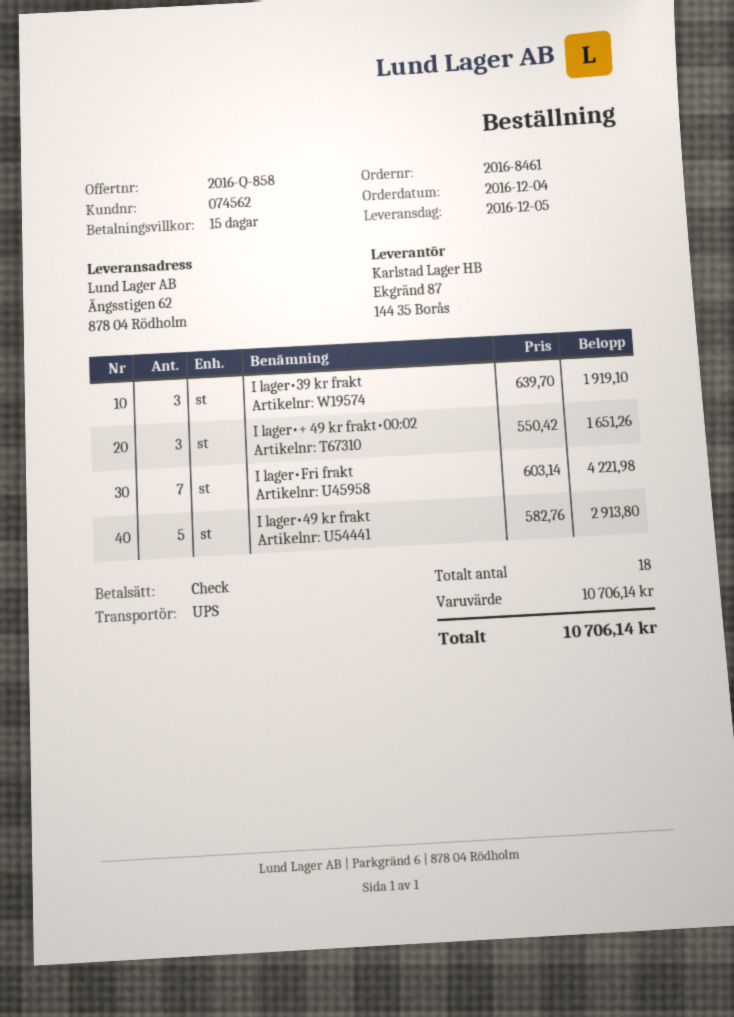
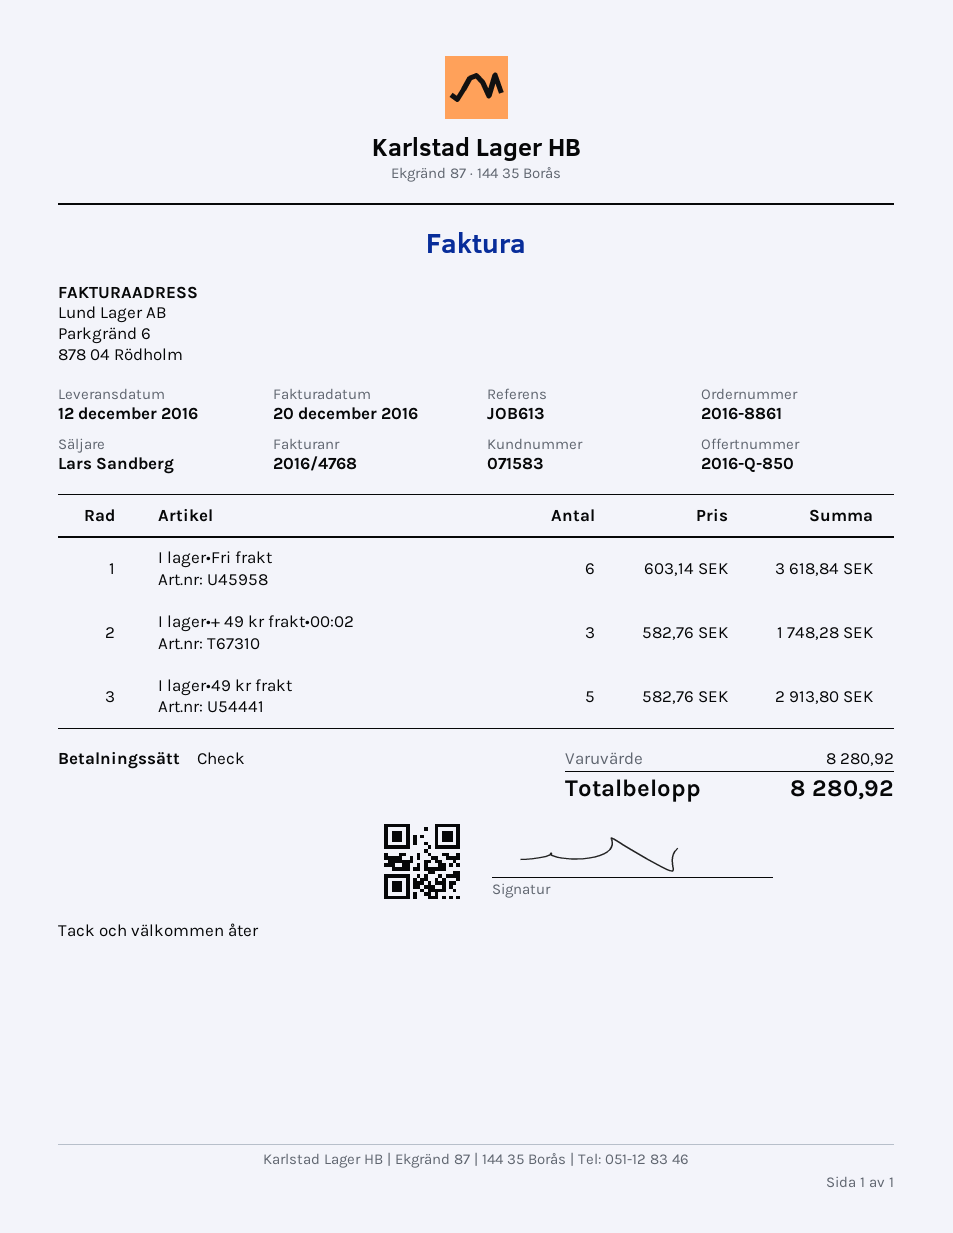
quote number: 2016-Q-858 -> 2016-Q-850
order number: 2016-8461 -> 2016-8861
delivery date: 2016-12-05 -> 2016-12-12
customer number: 074562 -> 071583
I lager•39 kr frakt: 3 x 639.70 = 1919.10 -> none
I lager•+ 49 kr frakt•00:02: 3 x 550.42 = 1651.26 -> 3 x 582.76 = 1748.28
I lager•Fri frakt: 7 x 603.14 = 4221.98 -> 6 x 603.14 = 3618.84
subtotal: 10706.14 -> 8280.92
total: 10706.14 -> 8280.92

